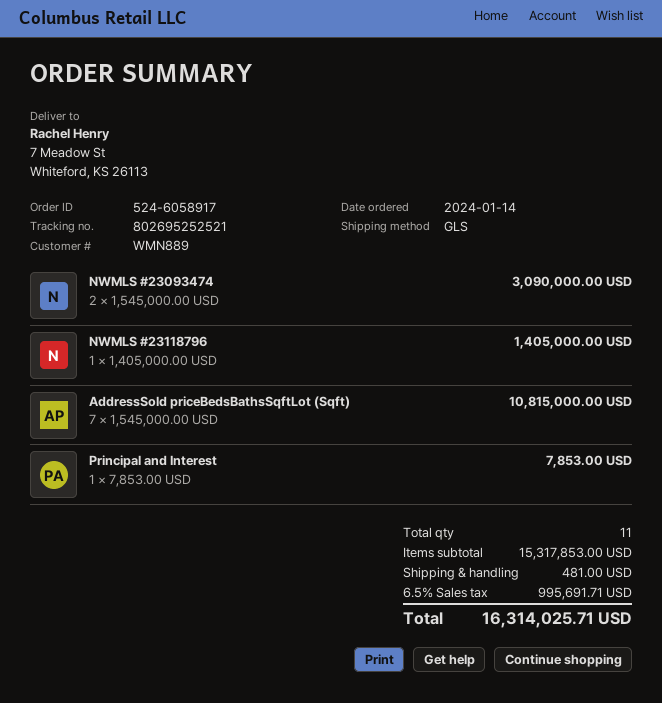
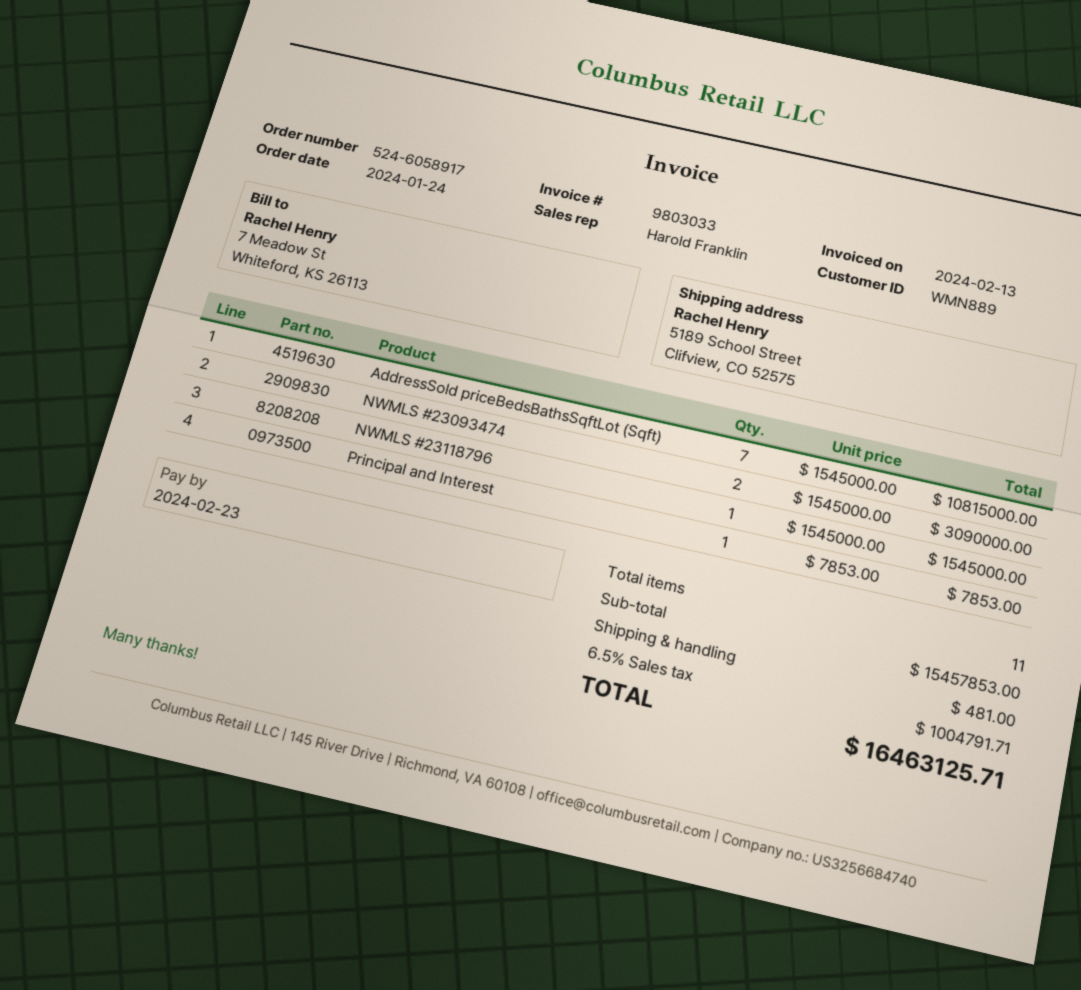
order date: 2024-01-14 -> 2024-01-24
ship to: 7 Meadow St, Whiteford, KS 26113 -> 5189 School Street, Clifview, CO 52575
NWMLS #23118796: 1 x 1405000.00 = 1405000.00 -> 1 x 1545000.00 = 1545000.00
subtotal: 15317853.00 -> 15457853.00
tax: 6.5% = 995691.71 -> 6.5% = 1004791.71
total: 16314025.71 -> 16463125.71

